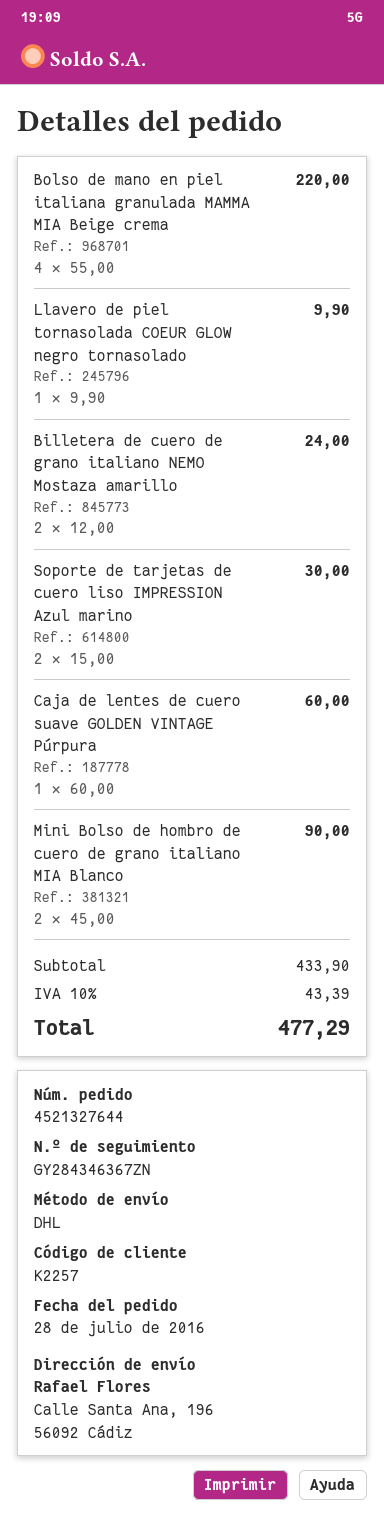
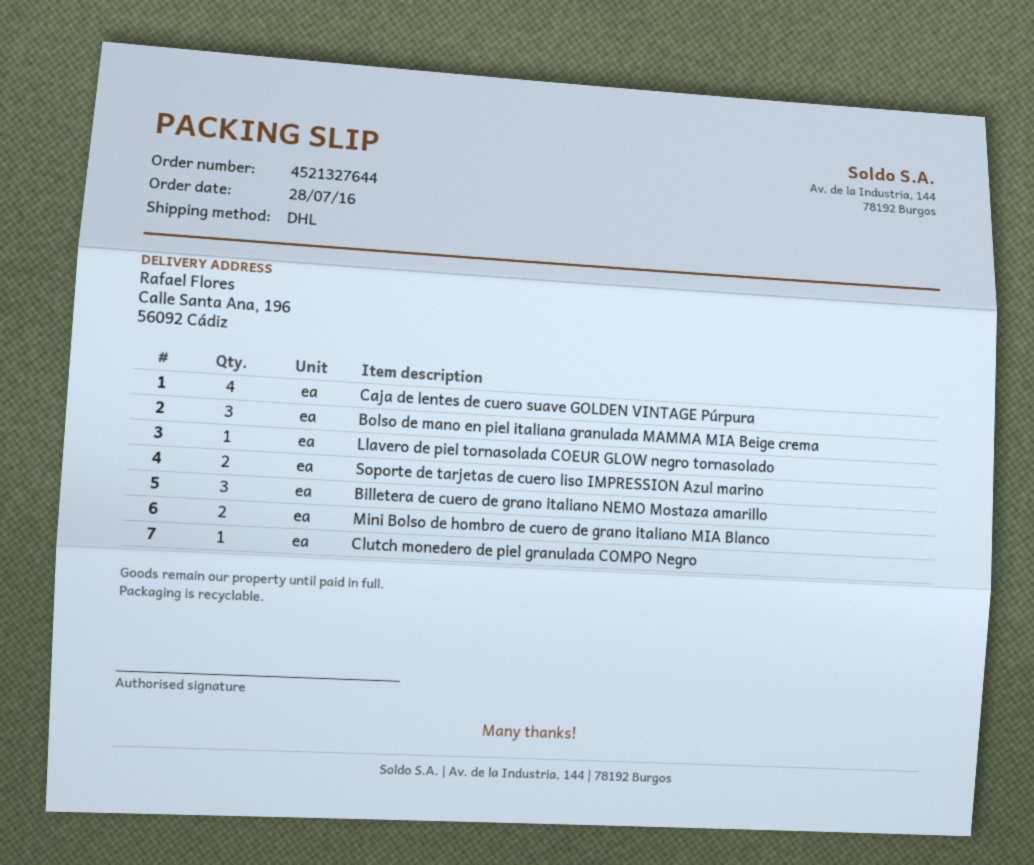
Bolso de mano en piel italiana granulada MAMMA MIA Beige crema: 4 -> 3
Billetera de cuero de grano italiano NEMO Mostaza amarillo: 2 -> 3
Caja de lentes de cuero suave GOLDEN VINTAGE Púrpura: 1 -> 4
Clutch monedero de piel granulada COMPO Negro: none -> 1

